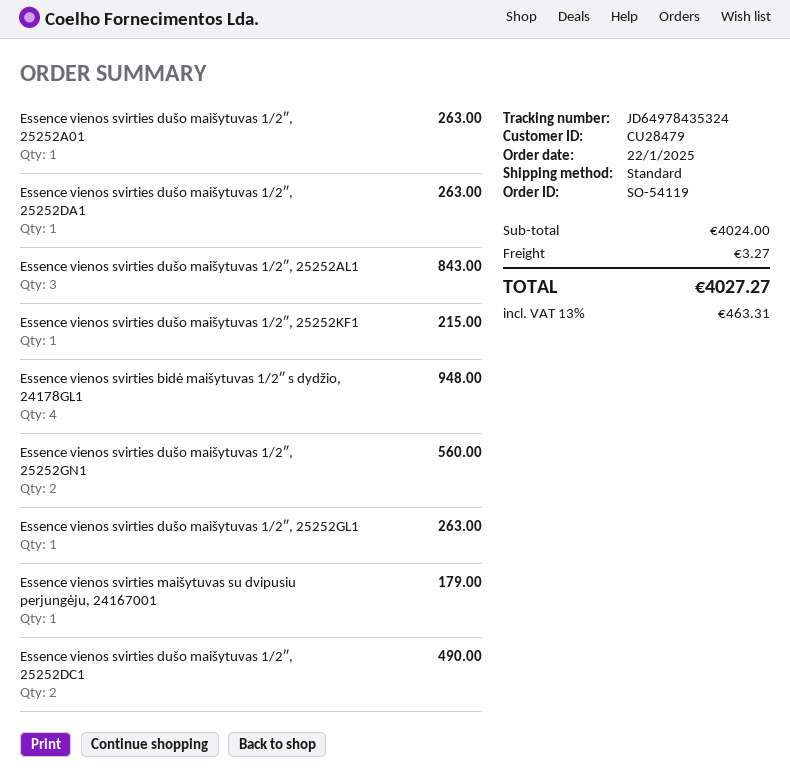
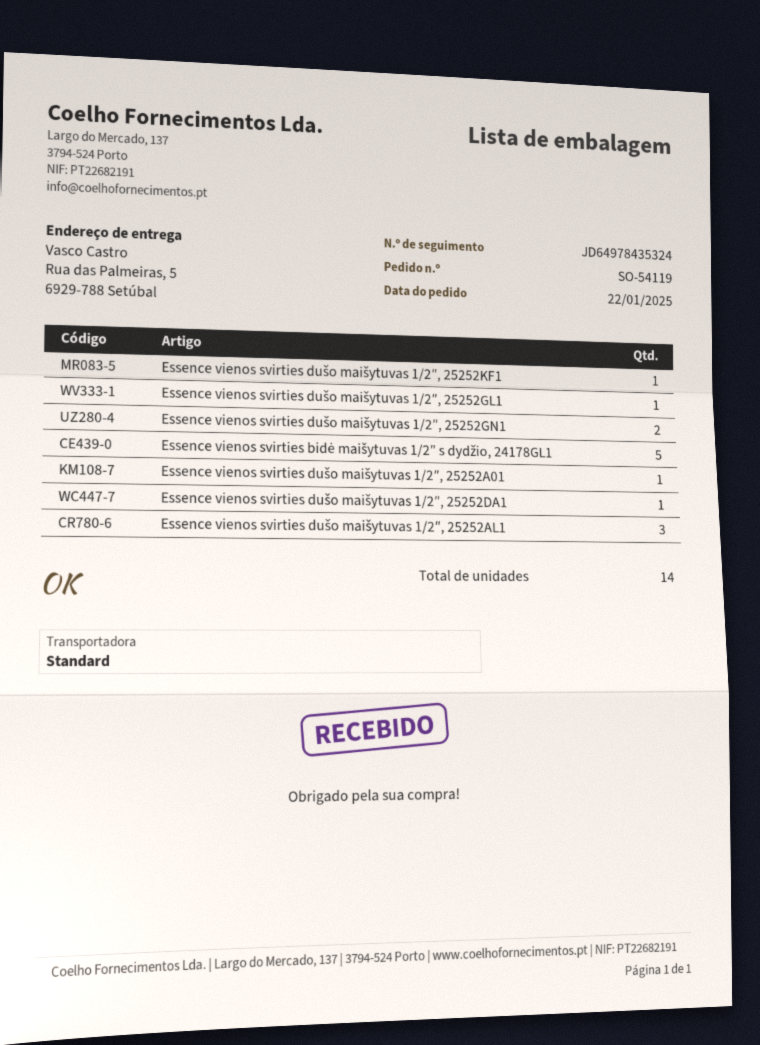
Essence vienos svirties bidė maišytuvas 1/2″ s dydžio, 24178GL1: 4 -> 5
Essence vienos svirties maišytuvas su dvipusiu perjungėju, 24167001: 1 -> none
Essence vienos svirties dušo maišytuvas 1/2″, 25252DC1: 2 -> none

